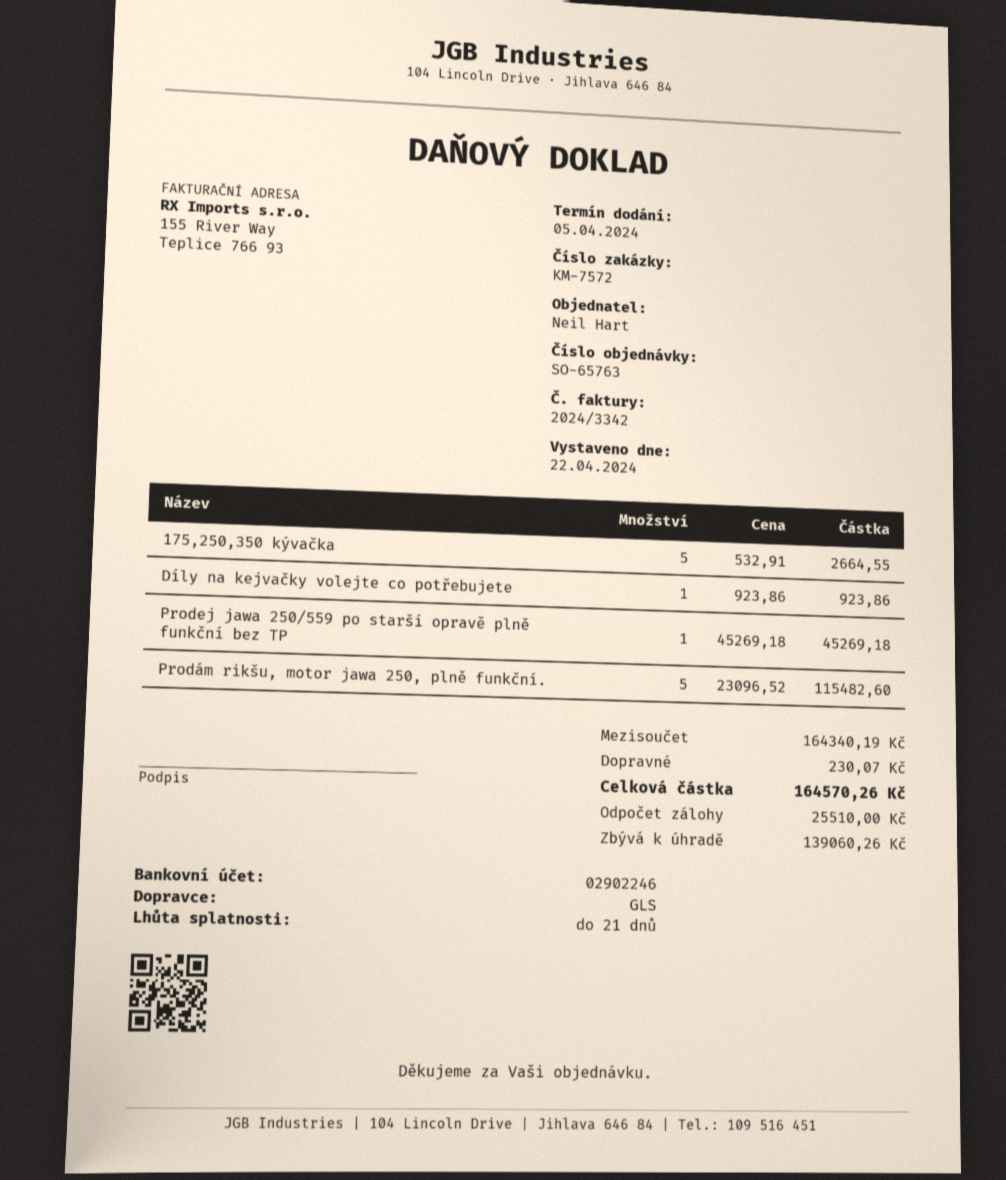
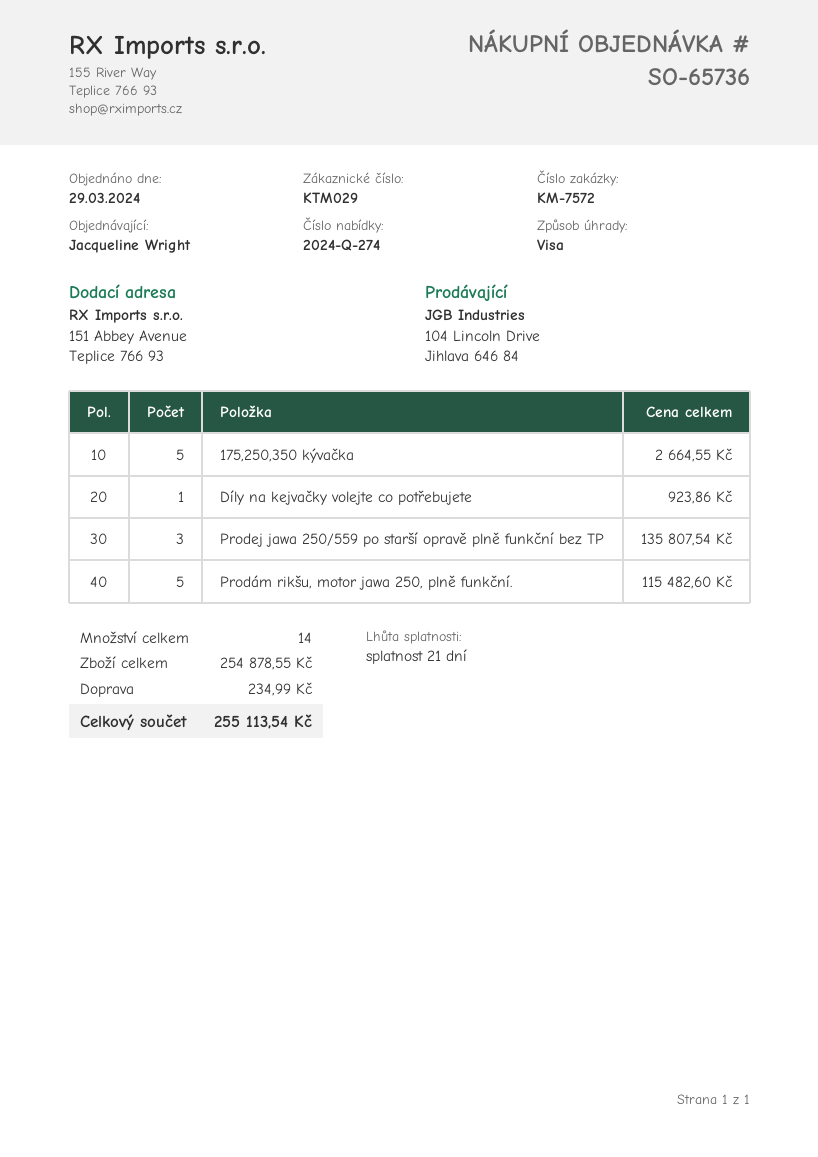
order number: SO-65763 -> SO-65736
ordered by: Neil Hart -> Jacqueline Wright
Prodej jawa 250/559 po starší opravě plně funkční bez TP: 1 for 45269.18 -> 3 for 135807.54
subtotal: 164340.19 -> 254878.55
shipping: 230.07 -> 234.99
total: 164570.26 -> 255113.54

